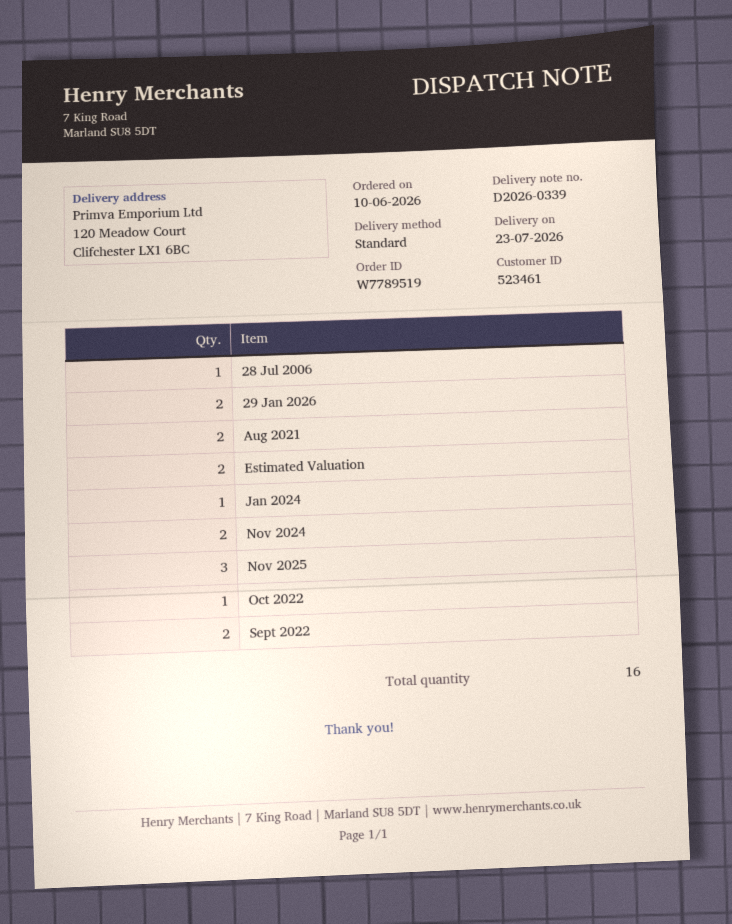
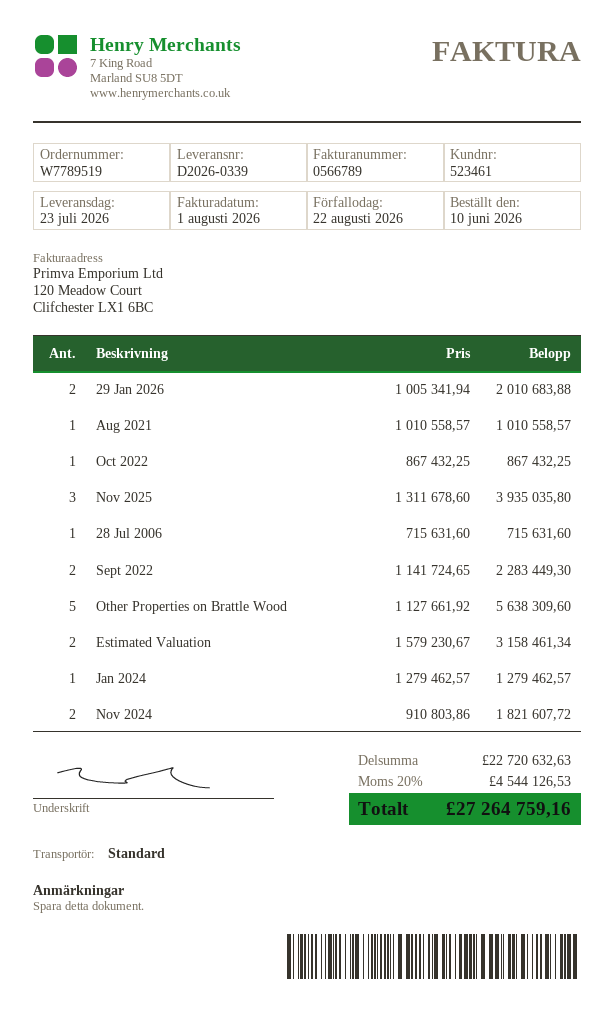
Aug 2021: 2 -> 1
Other Properties on Brattle Wood: none -> 5

